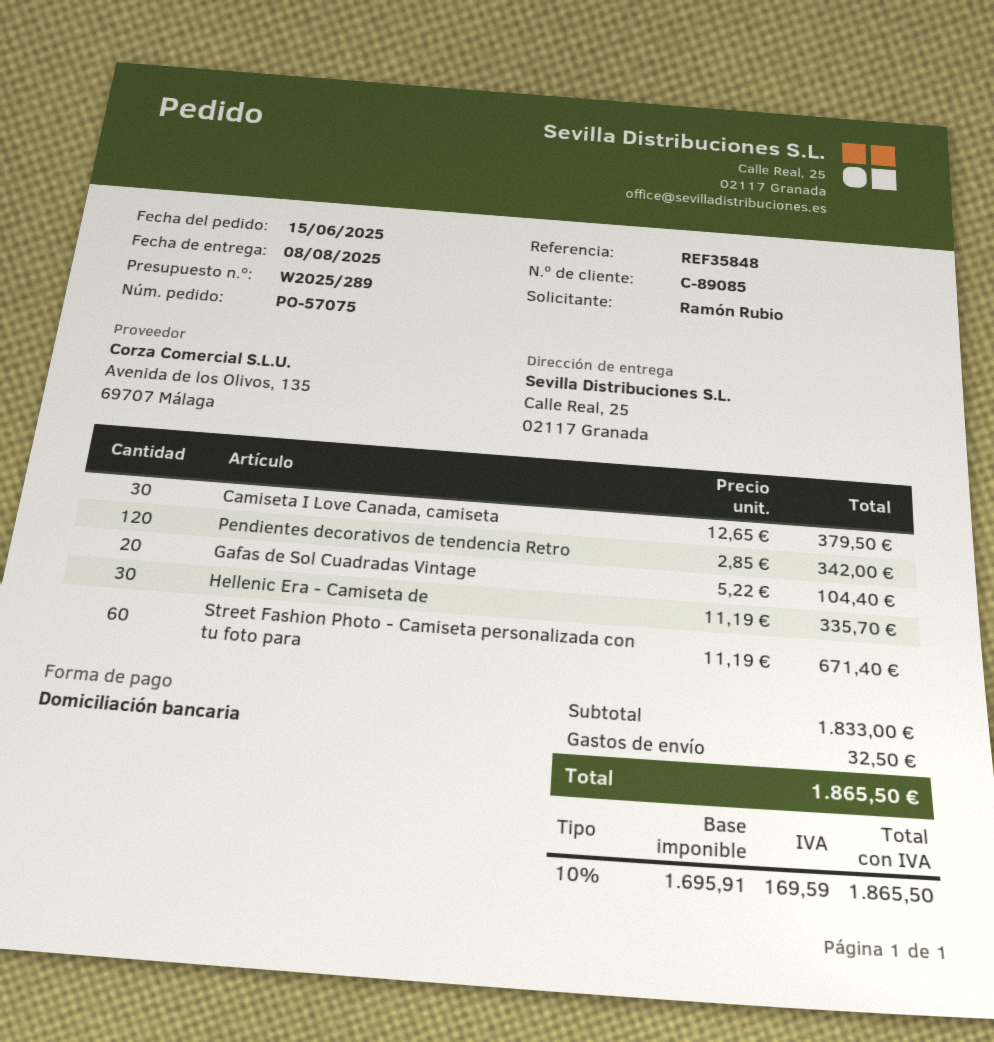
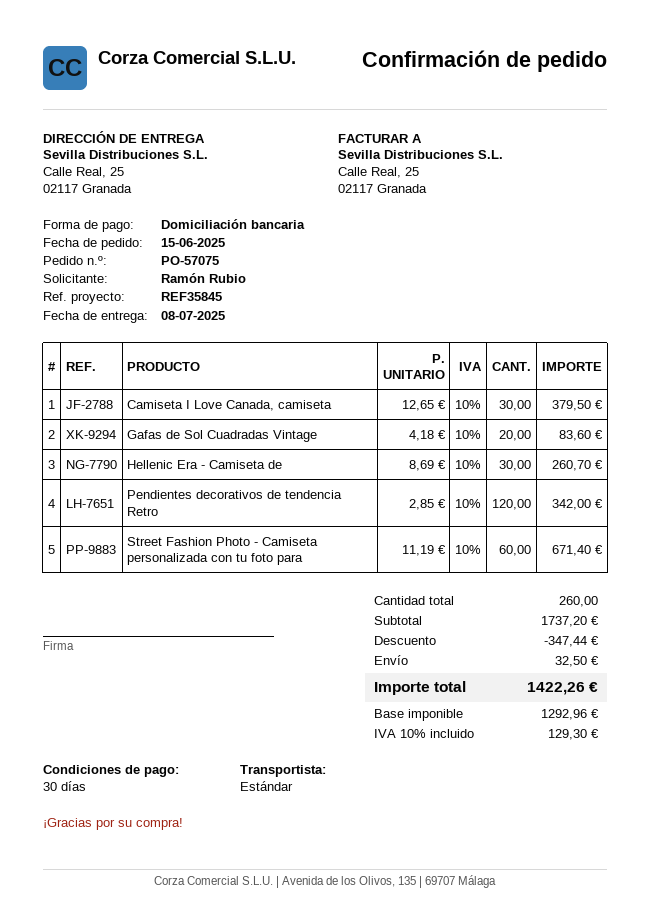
delivery date: 2025-08-08 -> 2025-07-08
reference: REF35848 -> REF35845
Gafas de Sol Cuadradas Vintage: 20 x 5.22 = 104.40 -> 20 x 4.18 = 83.60
Hellenic Era - Camiseta de: 30 x 11.19 = 335.70 -> 30 x 8.69 = 260.70
subtotal: 1833.00 -> 1737.20
discount: none -> 347.44
net: 1695.91 -> 1292.96
tax: 10% = 169.59 -> 10% = 129.30
total: 1865.50 -> 1422.26

